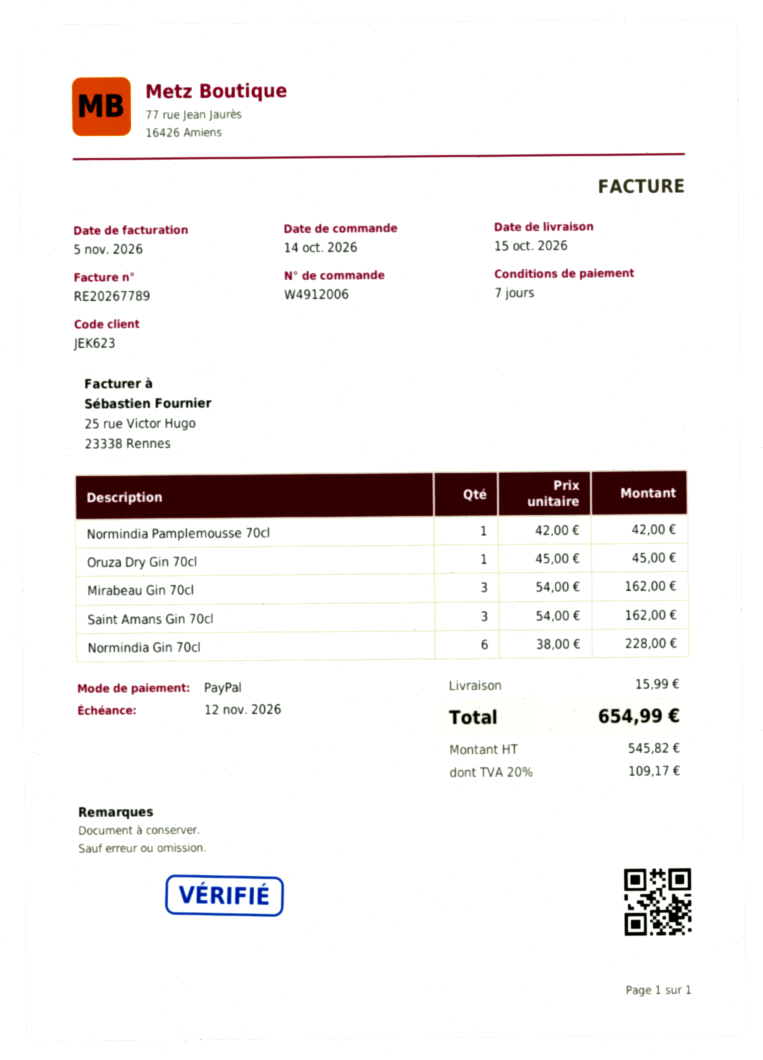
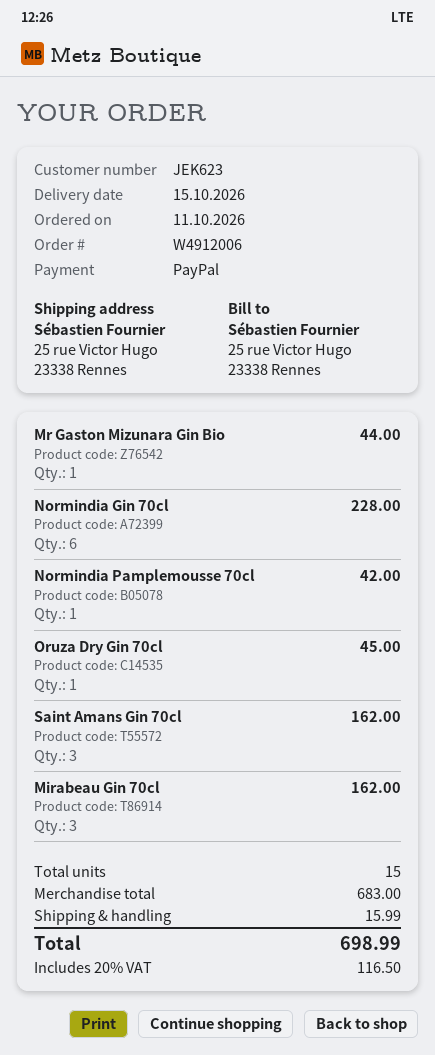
order date: 2026-10-14 -> 2026-10-11
Mr Gaston Mizunara Gin Bio: none -> 1 for 44.00
tax: 20% = 109.17 -> 20% = 116.50
total: 654.99 -> 698.99

